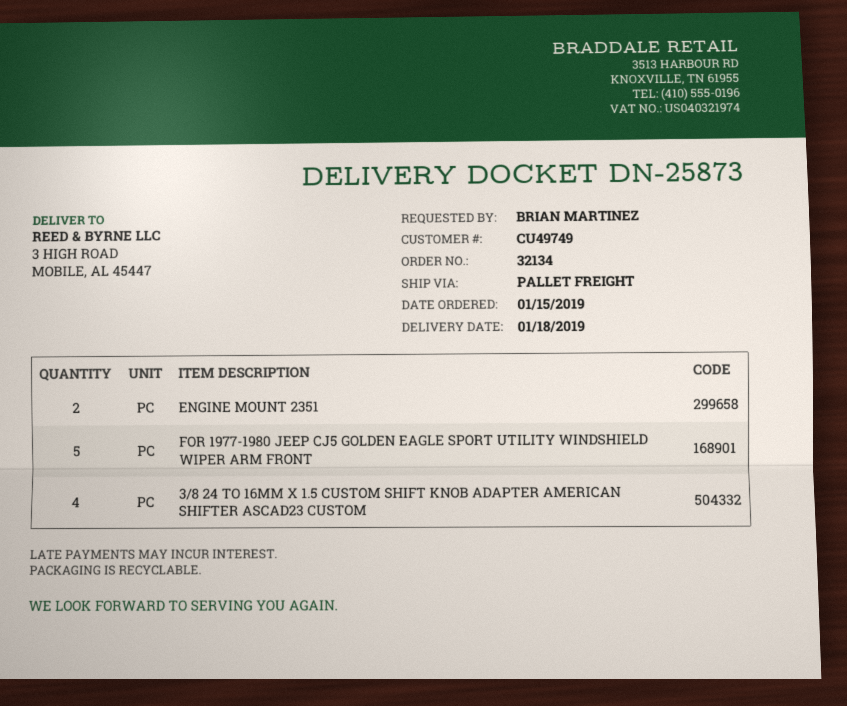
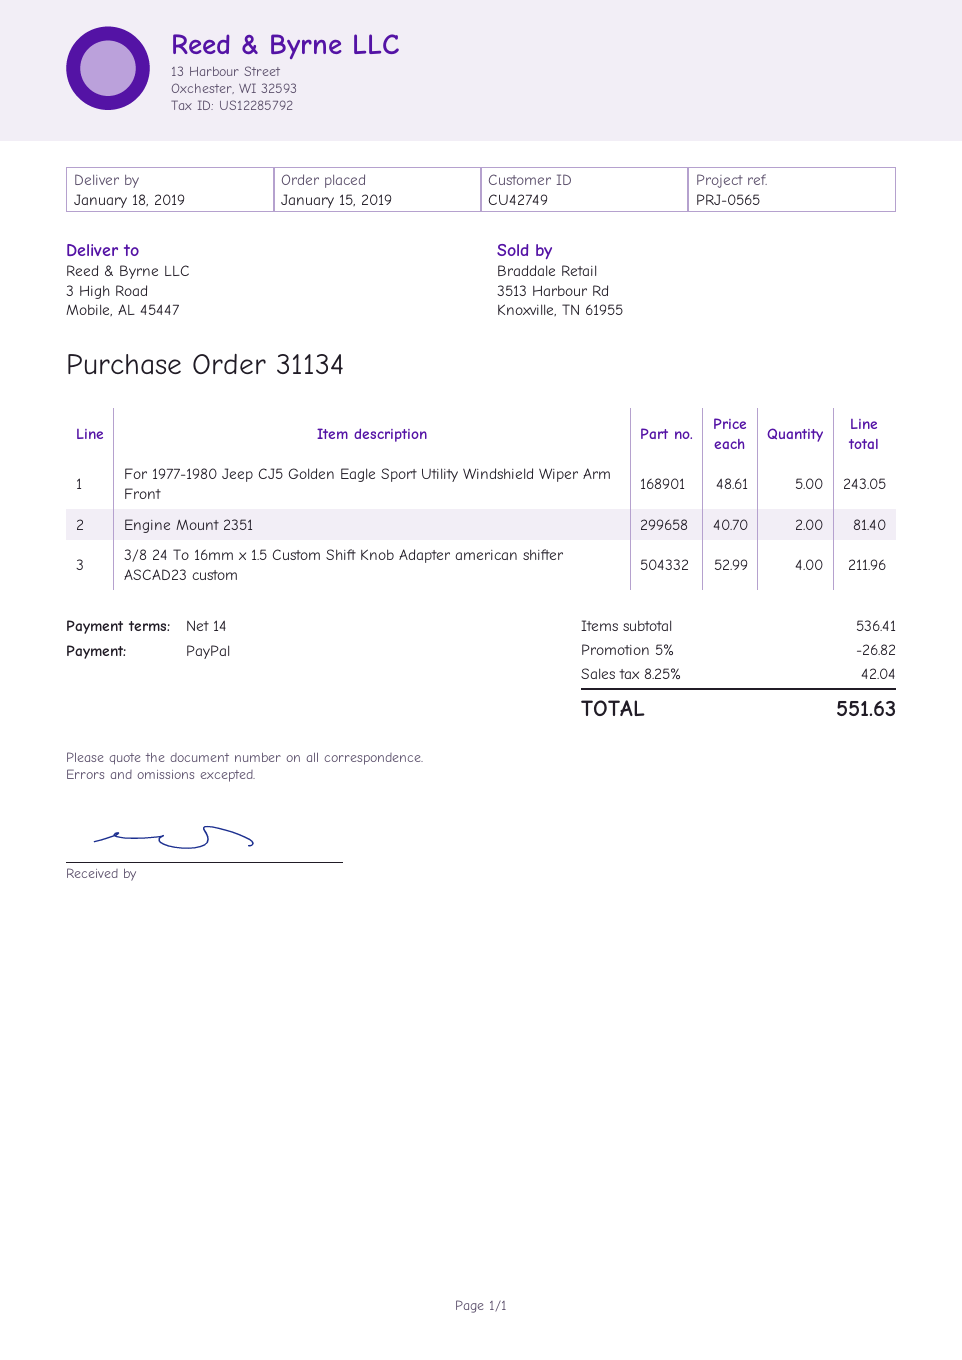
order number: 32134 -> 31134
customer number: CU49749 -> CU42749

